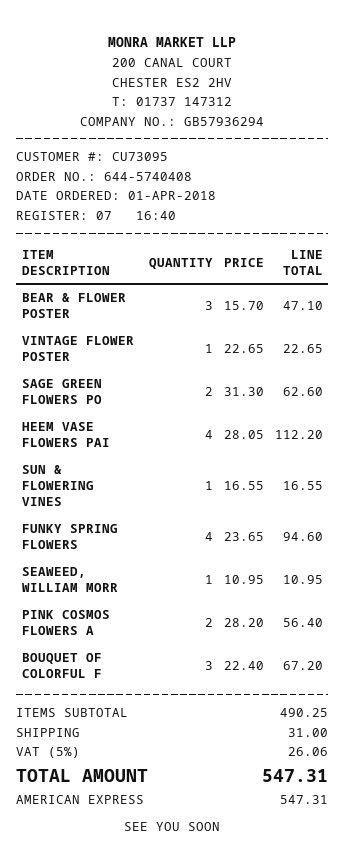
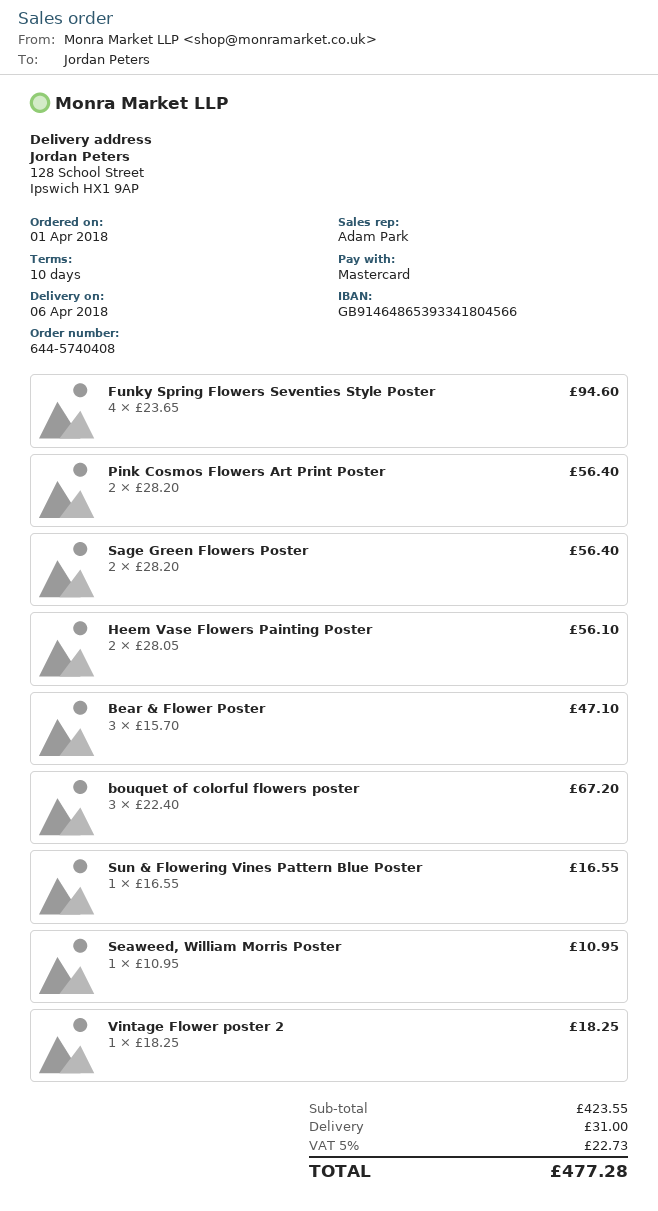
payment method: American Express -> Mastercard
VINTAGE FLOWER POSTER: 1 x 22.65 = 22.65 -> 1 x 18.25 = 18.25
SAGE GREEN FLOWERS PO: 2 x 31.30 = 62.60 -> 2 x 28.20 = 56.40
HEEM VASE FLOWERS PAI: 4 x 28.05 = 112.20 -> 2 x 28.05 = 56.10
subtotal: 490.25 -> 423.55
tax: 5% = 26.06 -> 5% = 22.73
total: 547.31 -> 477.28

